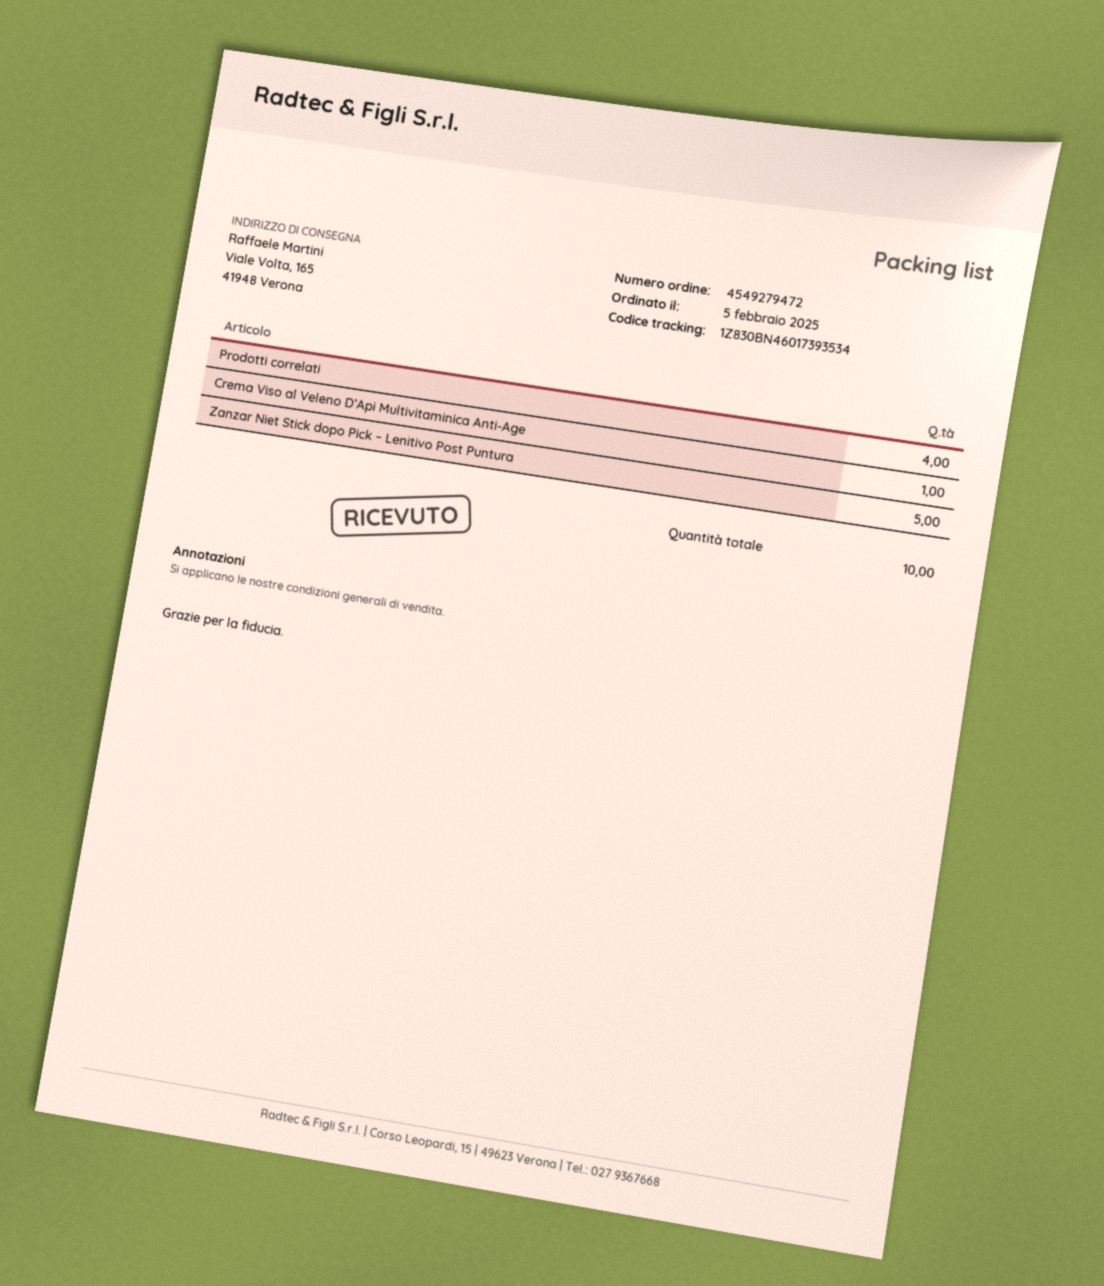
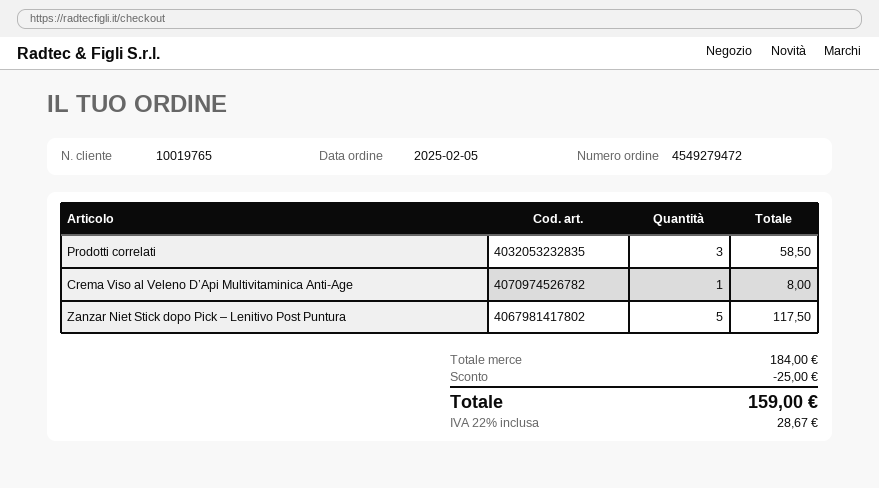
Prodotti correlati: 4 -> 3

